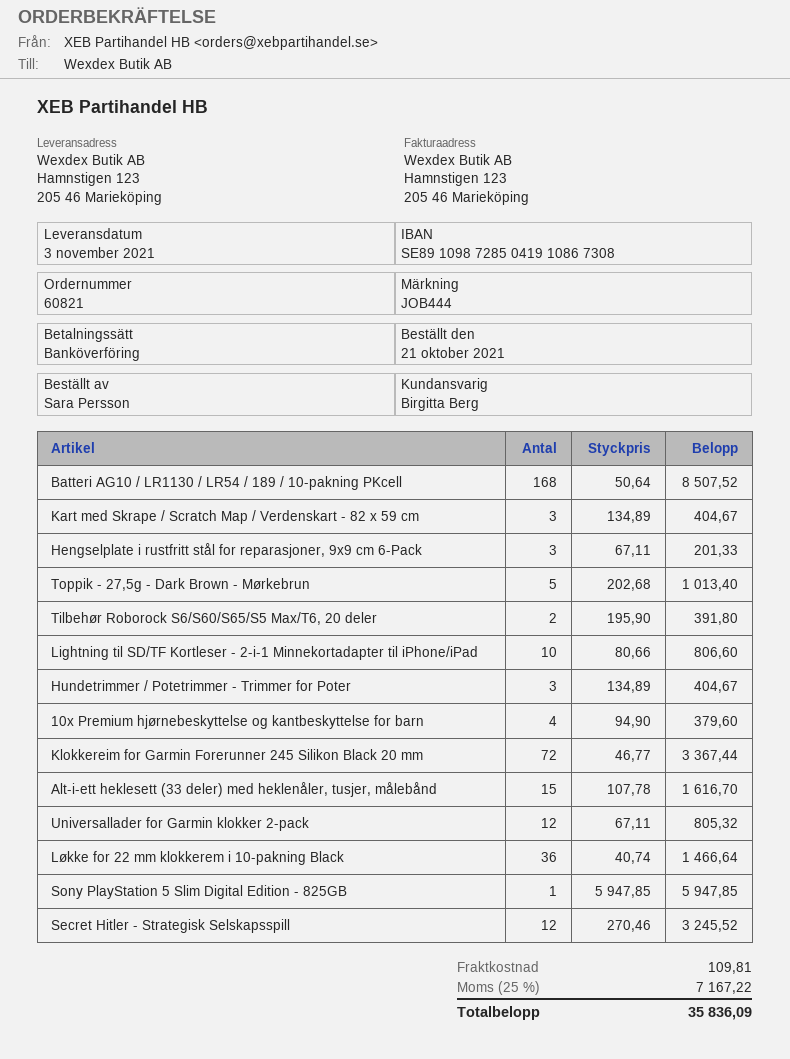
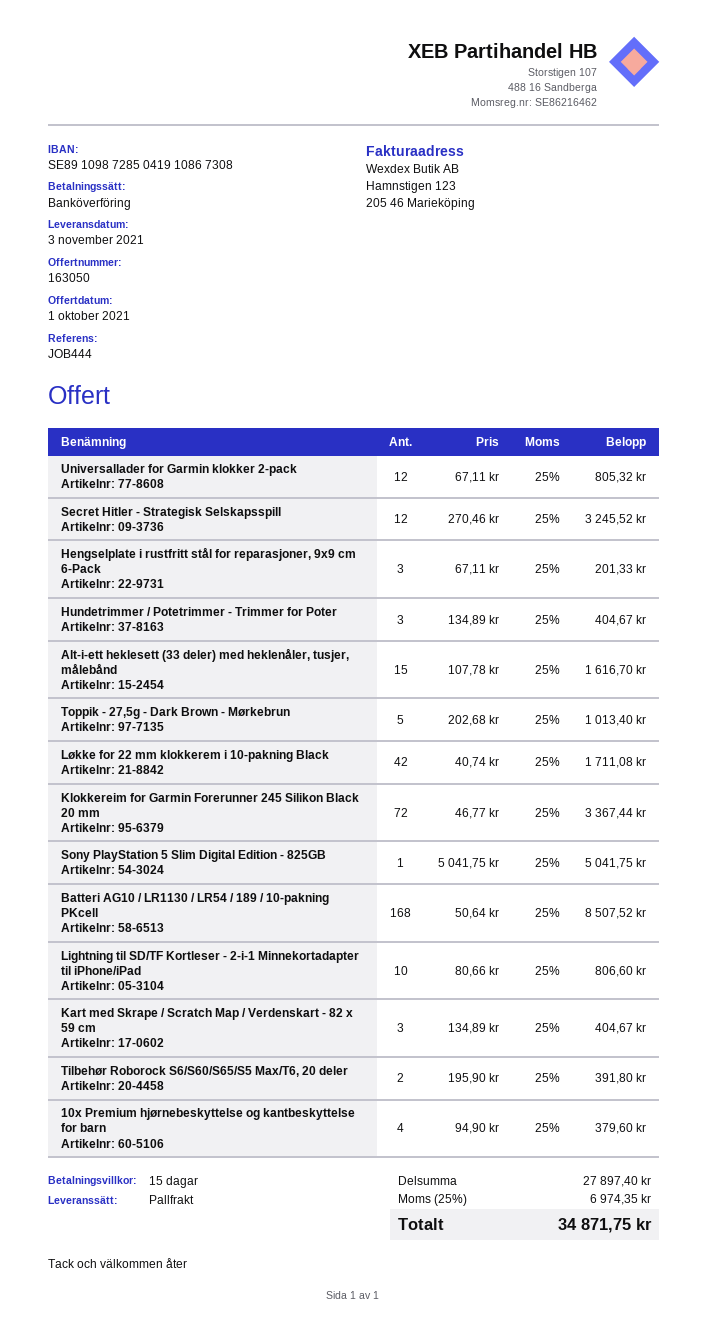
Løkke for 22 mm klokkerem i 10-pakning Black: 36 x 40.74 = 1466.64 -> 42 x 40.74 = 1711.08
Sony PlayStation 5 Slim Digital Edition - 825GB: 1 x 5947.85 = 5947.85 -> 1 x 5041.75 = 5041.75
shipping: 109.81 -> none
tax: 25% = 7167.22 -> 25% = 6974.35
total: 35836.09 -> 34871.75

